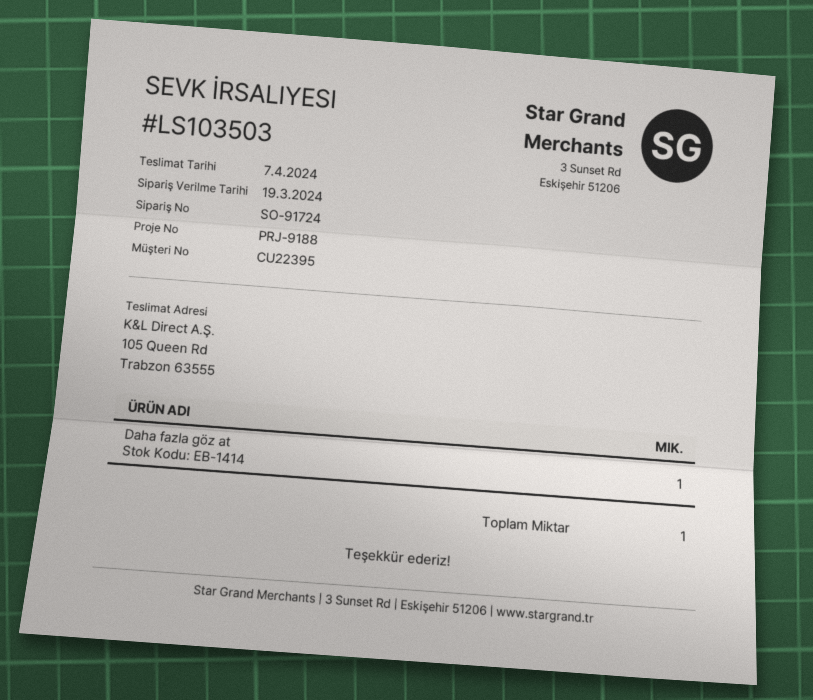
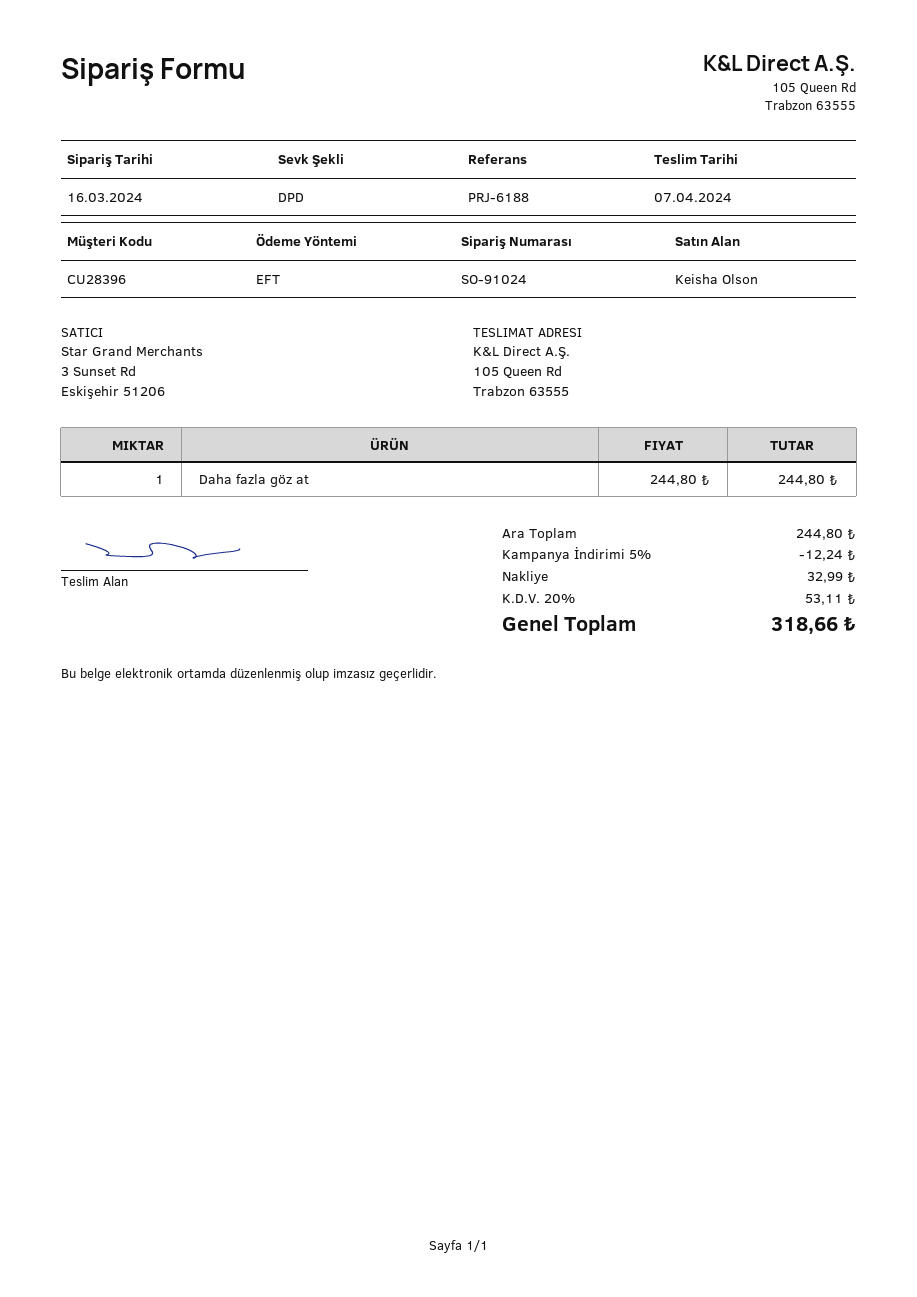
order number: SO-91724 -> SO-91024
order date: 2024-03-19 -> 2024-03-16
customer number: CU22395 -> CU28396
reference: PRJ-9188 -> PRJ-6188

